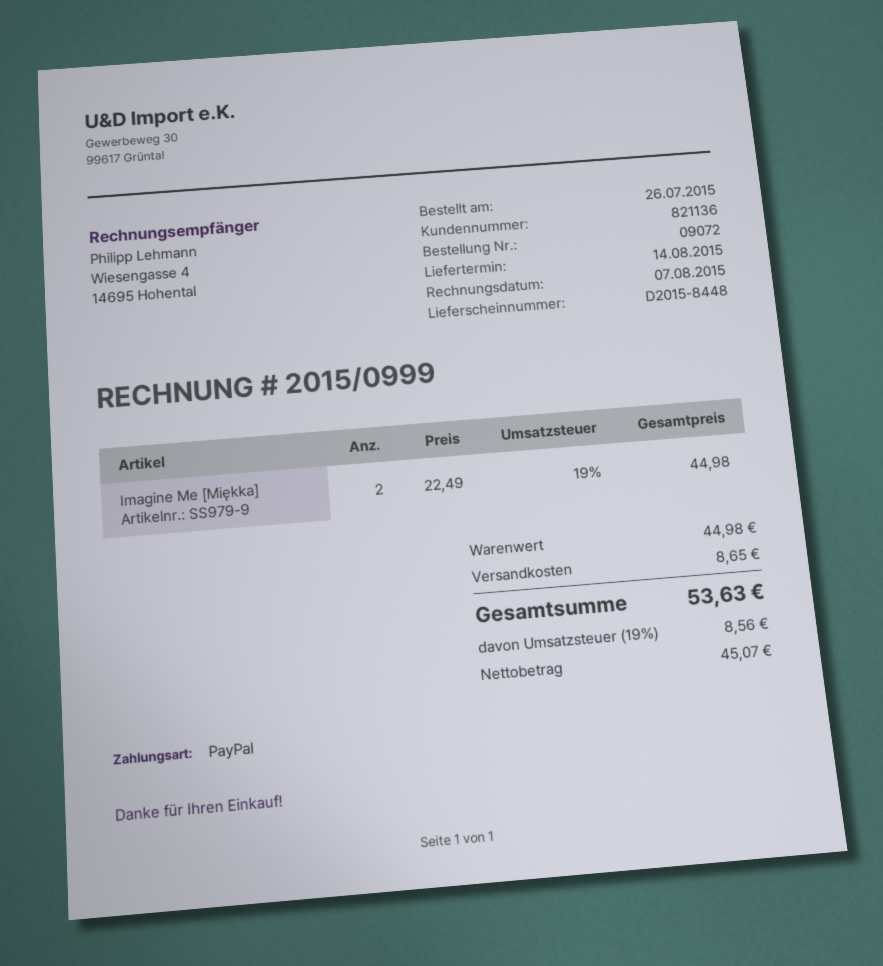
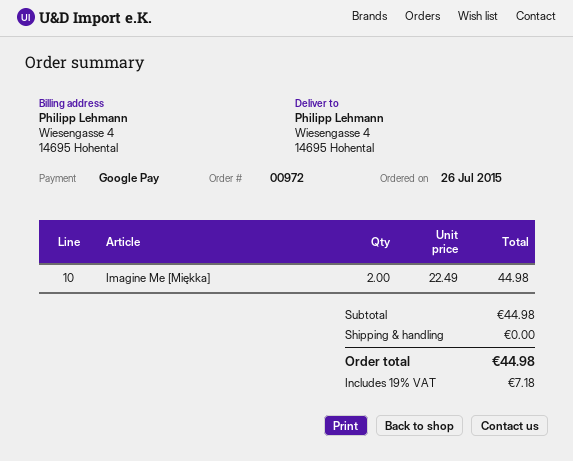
order number: 09072 -> 00972
payment method: PayPal -> Google Pay
shipping: 8.65 -> 0.00
tax: 19% = 8.56 -> 19% = 7.18
total: 53.63 -> 44.98

